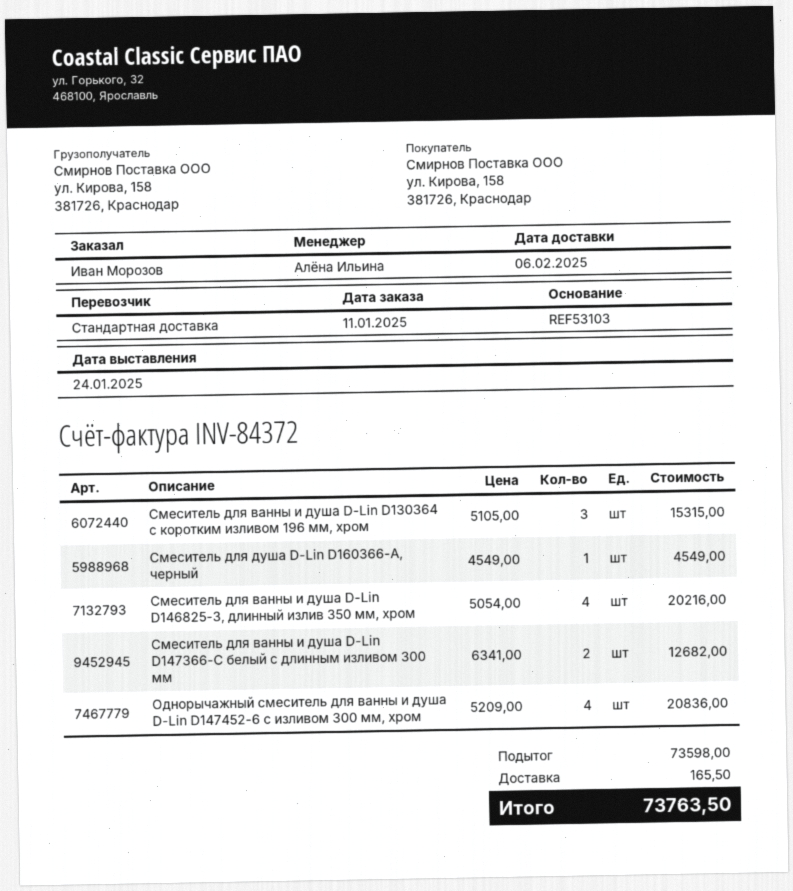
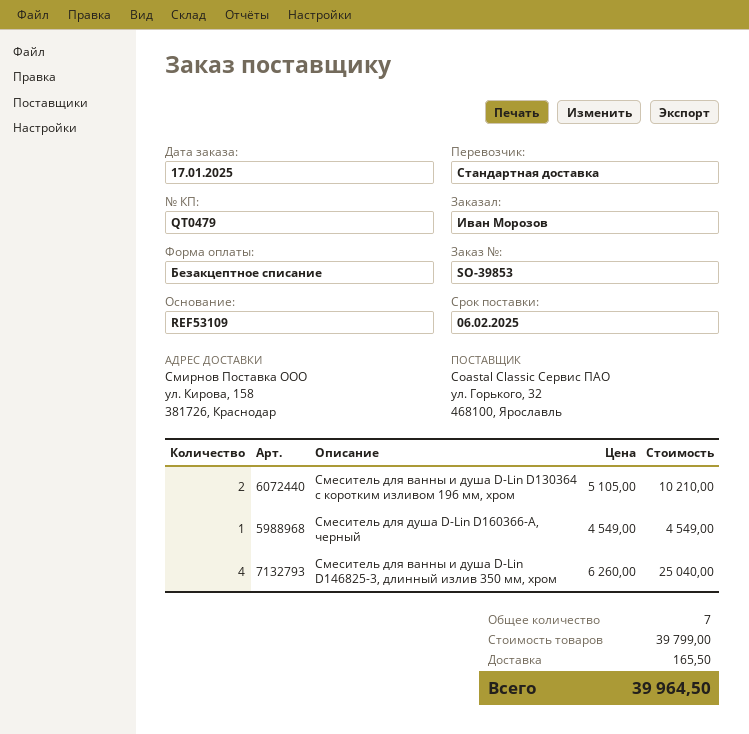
order date: 2025-01-11 -> 2025-01-17
reference: REF53103 -> REF53109
Смеситель для ванны и душа D-Lin D130364 с коротким изливом 196 мм, хром: 3 x 5105.00 = 15315.00 -> 2 x 5105.00 = 10210.00
Смеситель для ванны и душа D-Lin D146825-3, длинный излив 350 мм, хром: 4 x 5054.00 = 20216.00 -> 4 x 6260.00 = 25040.00
Смеситель для ванны и душа D-Lin D147366-C белый с длинным изливом 300 мм: 2 x 6341.00 = 12682.00 -> none
Однорычажный смеситель для ванны и душа D-Lin D147452-6 с изливом 300 мм, хром: 4 x 5209.00 = 20836.00 -> none
subtotal: 73598.00 -> 39799.00
total: 73763.50 -> 39964.50

